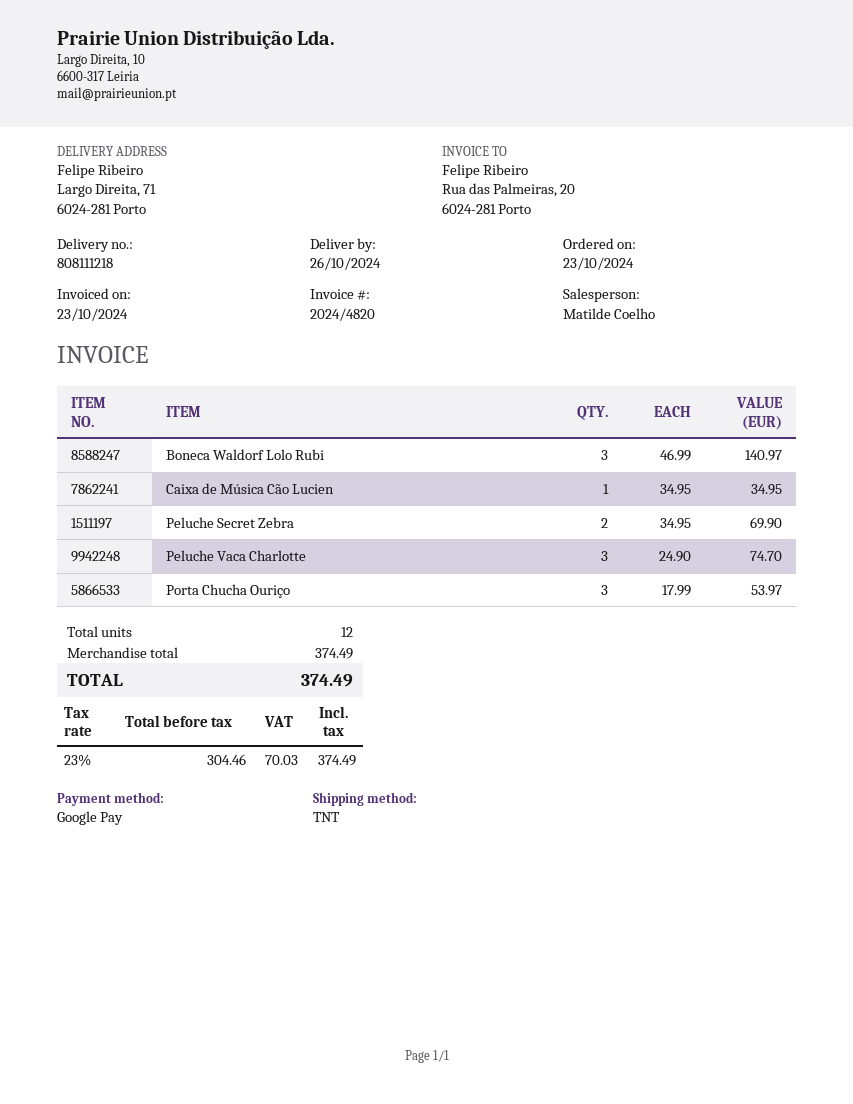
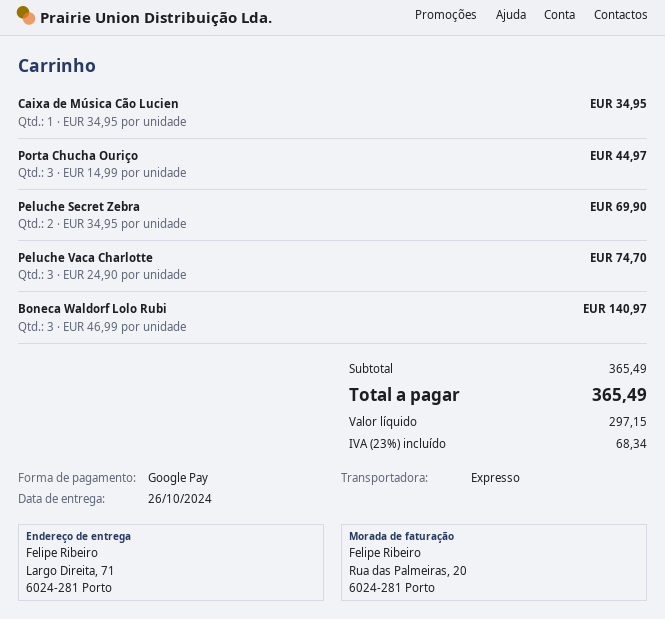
shipping method: TNT -> express
Porta Chucha Ouriço: 3 x 17.99 = 53.97 -> 3 x 14.99 = 44.97
subtotal: 374.49 -> 365.49
net: 304.46 -> 297.15
tax: 23% = 70.03 -> 23% = 68.34
total: 374.49 -> 365.49

